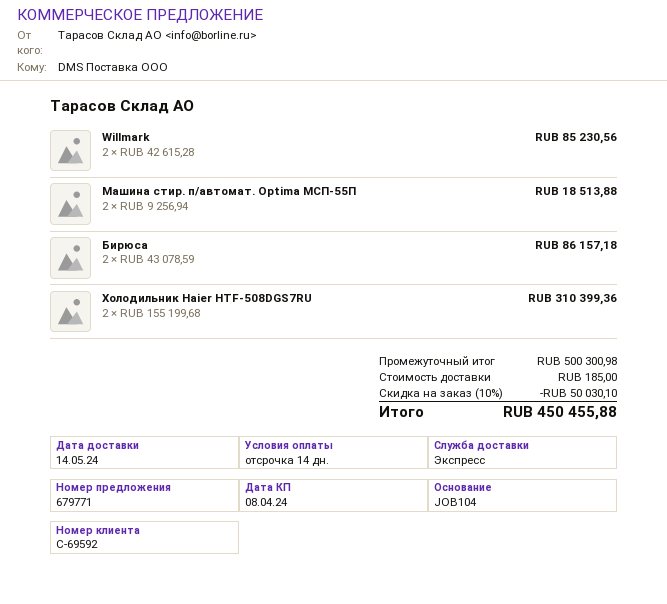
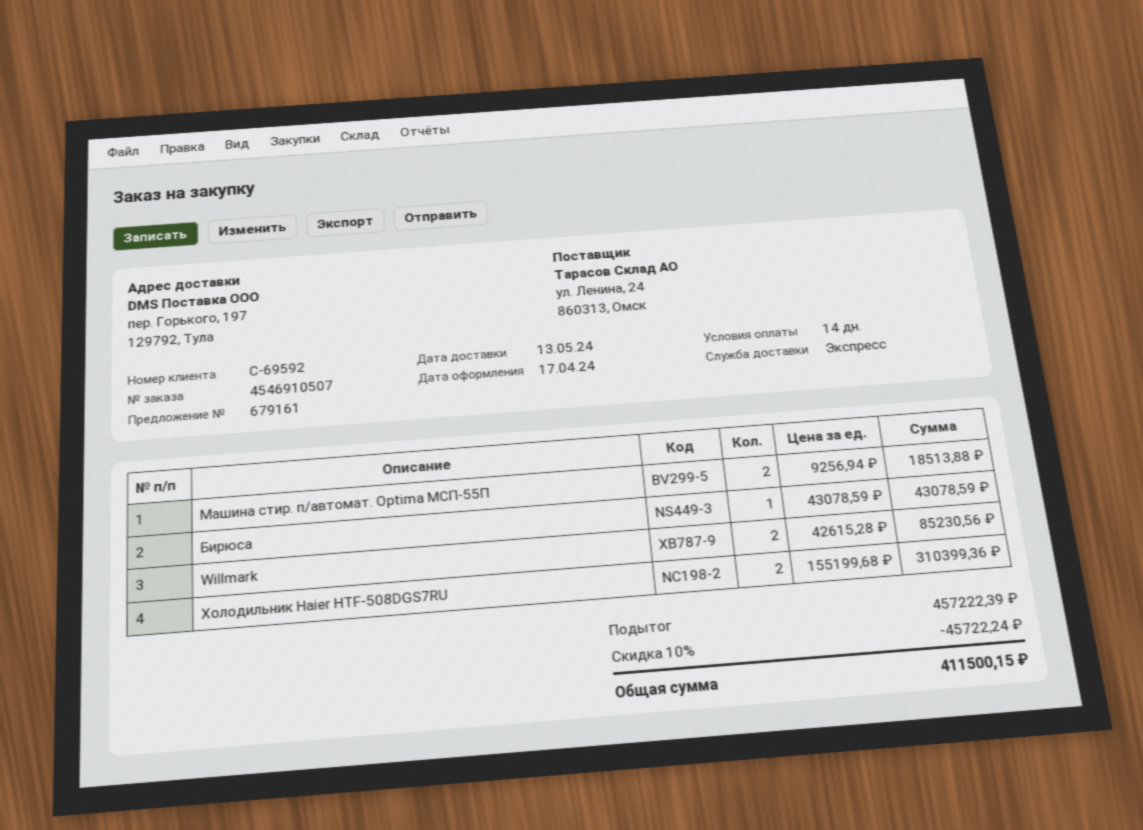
quote number: 679771 -> 679161
delivery date: 2024-05-14 -> 2024-05-13
Бирюса: 2 x 43078.59 = 86157.18 -> 1 x 43078.59 = 43078.59
subtotal: 500300.98 -> 457222.39
discount: 10% = 50030.10 -> 10% = 45722.24
shipping: 185.00 -> none
total: 450455.88 -> 411500.15

